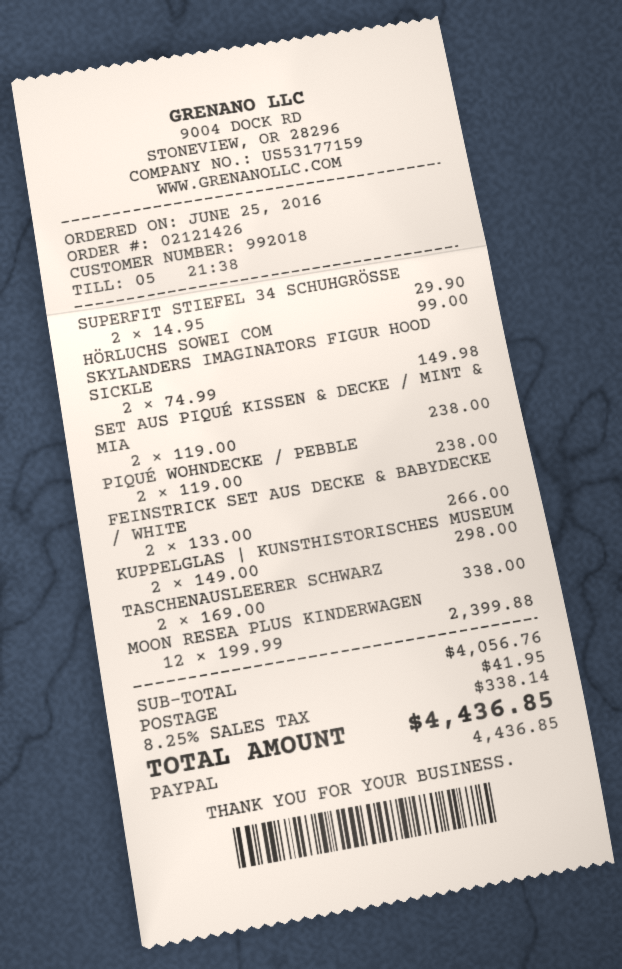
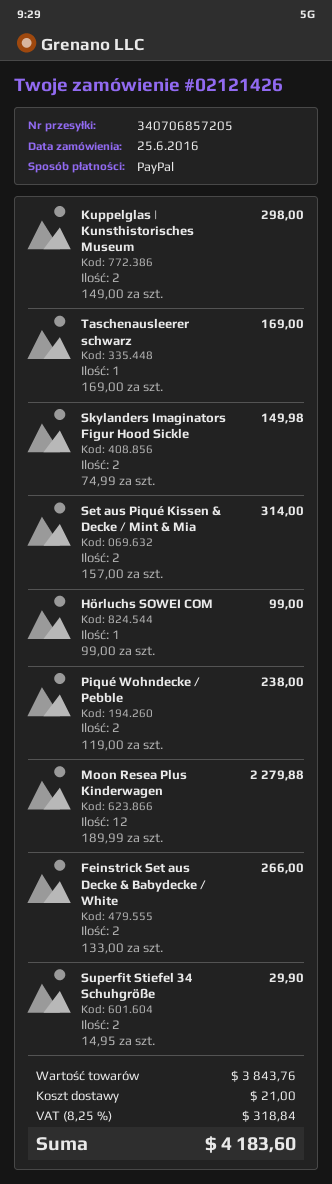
SET AUS PIQUÉ KISSEN & DECKE / MINT & MIA: 2 x 119.00 = 238.00 -> 2 x 157.00 = 314.00
TASCHENAUSLEERER SCHWARZ: 2 x 169.00 = 338.00 -> 1 x 169.00 = 169.00
MOON RESEA PLUS KINDERWAGEN: 12 x 199.99 = 2399.88 -> 12 x 189.99 = 2279.88
subtotal: 4056.76 -> 3843.76
shipping: 41.95 -> 21.00
tax: 8.25% = 338.14 -> 8.25% = 318.84
total: 4436.85 -> 4183.60

